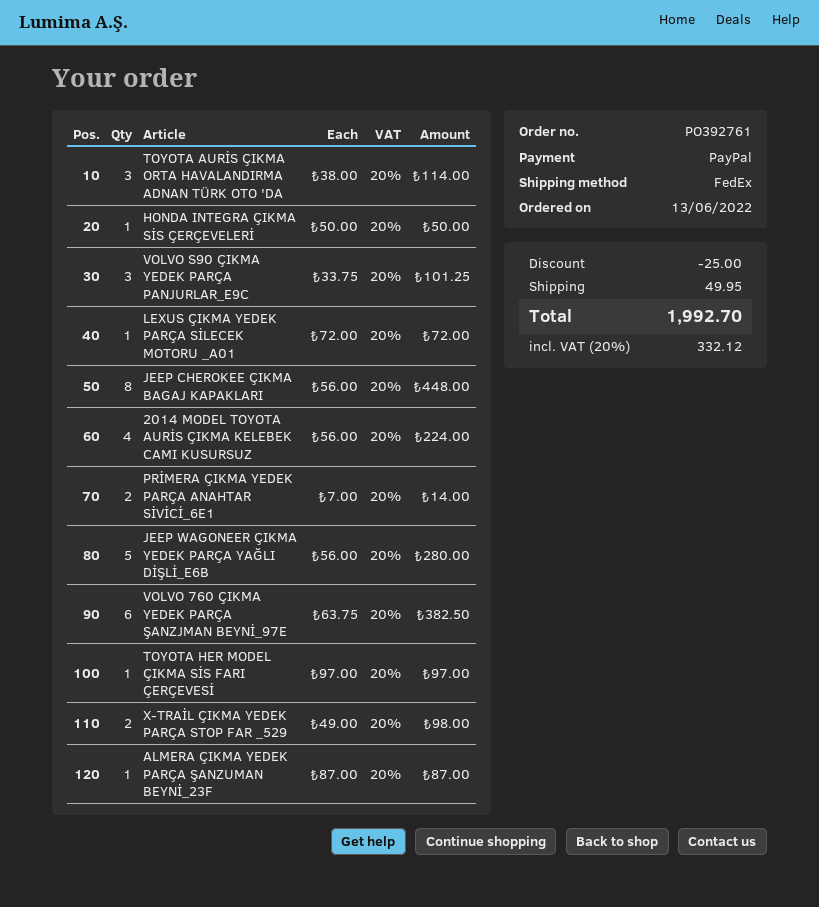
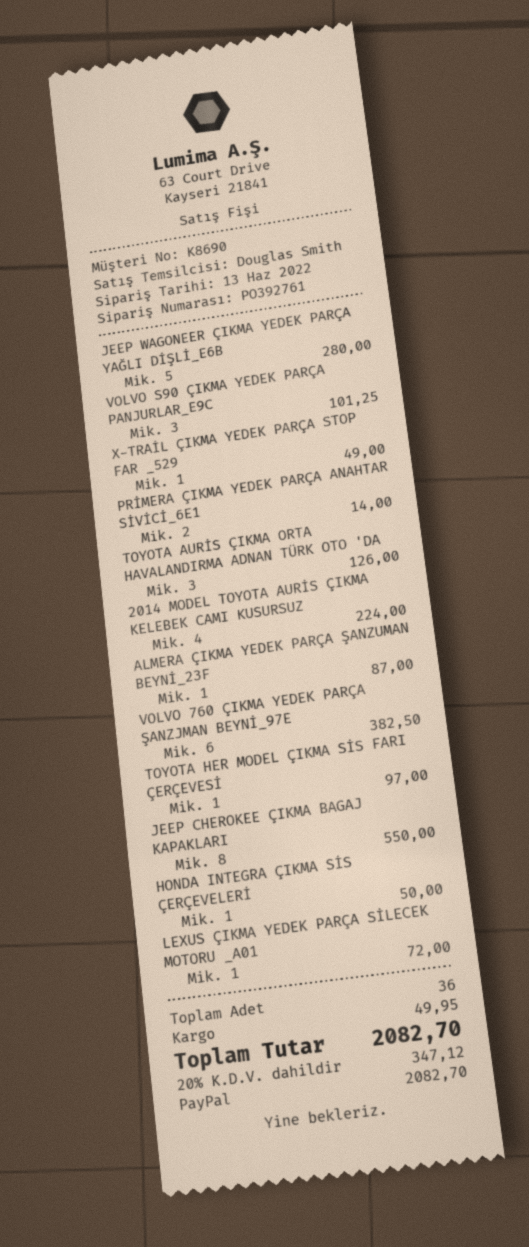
TOYOTA AURİS ÇIKMA ORTA HAVALANDIRMA ADNAN TÜRK OTO 'DA: 3 for 114.00 -> 3 for 126.00
JEEP CHEROKEE ÇIKMA BAGAJ KAPAKLARI: 8 for 448.00 -> 8 for 550.00
X-TRAİL ÇIKMA YEDEK PARÇA STOP FAR _529: 2 for 98.00 -> 1 for 49.00
discount: 25.00 -> none
tax: 20% = 332.12 -> 20% = 347.12
total: 1992.70 -> 2082.70

